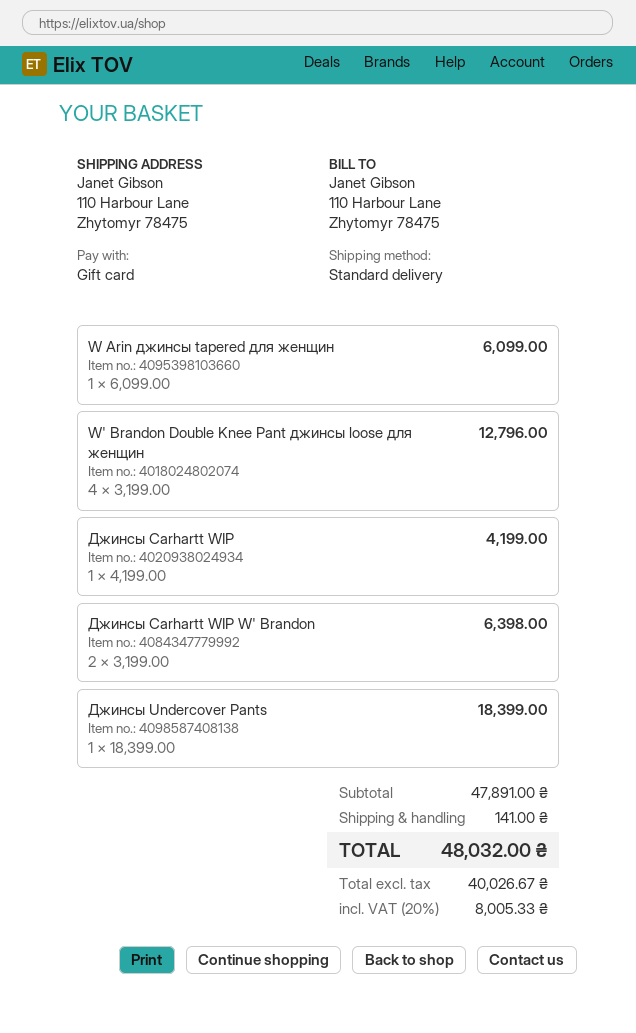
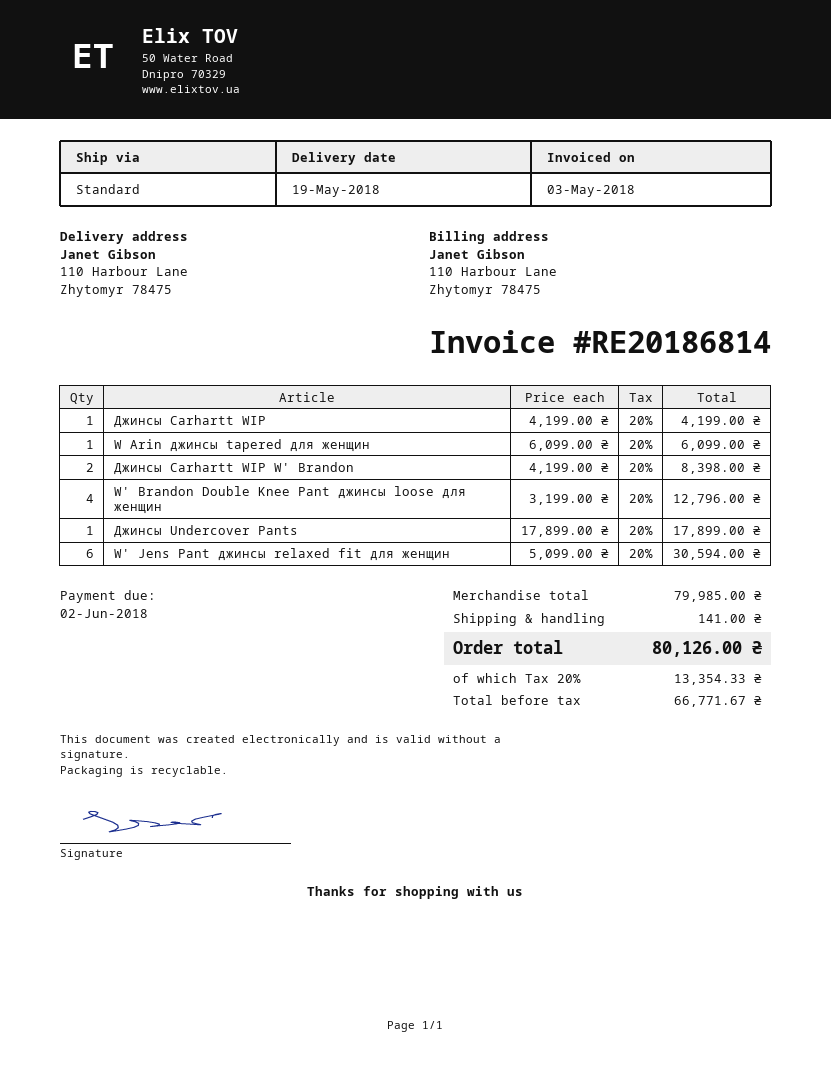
Джинсы Carhartt WIP W' Brandon: 2 x 3199.00 = 6398.00 -> 2 x 4199.00 = 8398.00
Джинсы Undercover Pants: 1 x 18399.00 = 18399.00 -> 1 x 17899.00 = 17899.00
W' Jens Pant джинсы relaxed fit для женщин: none -> 6 x 5099.00 = 30594.00
subtotal: 47891.00 -> 79985.00
net: 40026.67 -> 66771.67
tax: 20% = 8005.33 -> 20% = 13354.33
total: 48032.00 -> 80126.00

